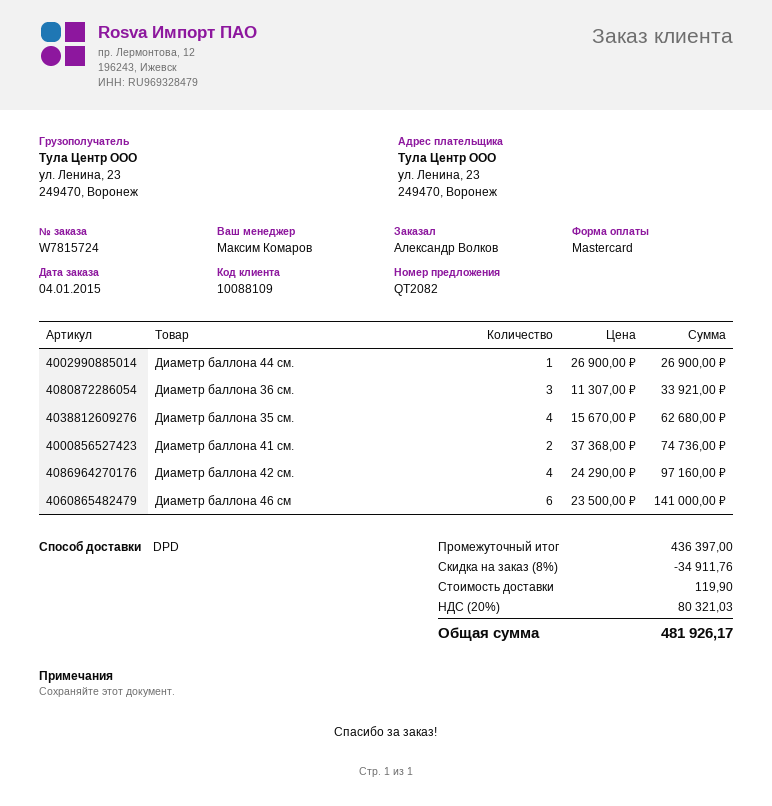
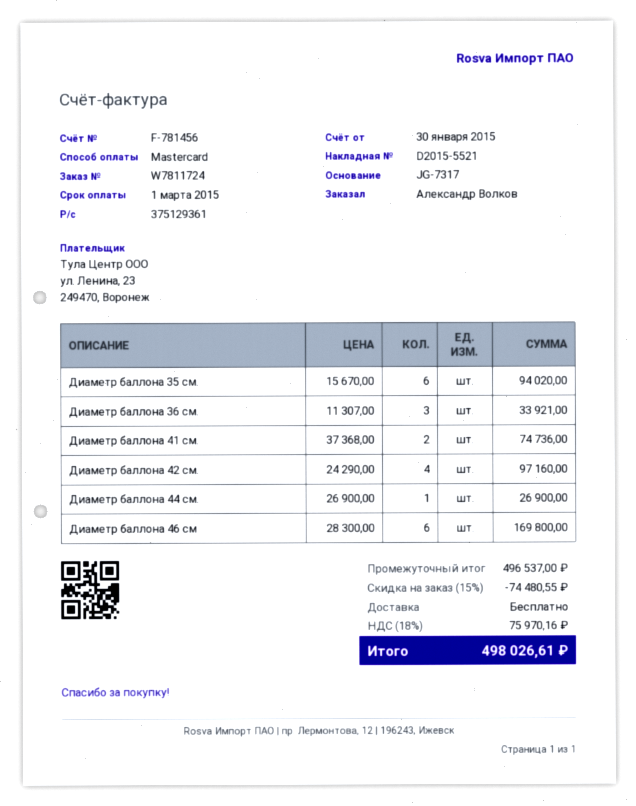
order number: W7815724 -> W7811724
Диаметр баллона 35 см.: 4 x 15670.00 = 62680.00 -> 6 x 15670.00 = 94020.00
Диаметр баллона 46 см: 6 x 23500.00 = 141000.00 -> 6 x 28300.00 = 169800.00
subtotal: 436397.00 -> 496537.00
discount: 8% = 34911.76 -> 15% = 74480.55
shipping: 119.90 -> 0.00
tax: 20% = 80321.03 -> 18% = 75970.16
total: 481926.17 -> 498026.61

